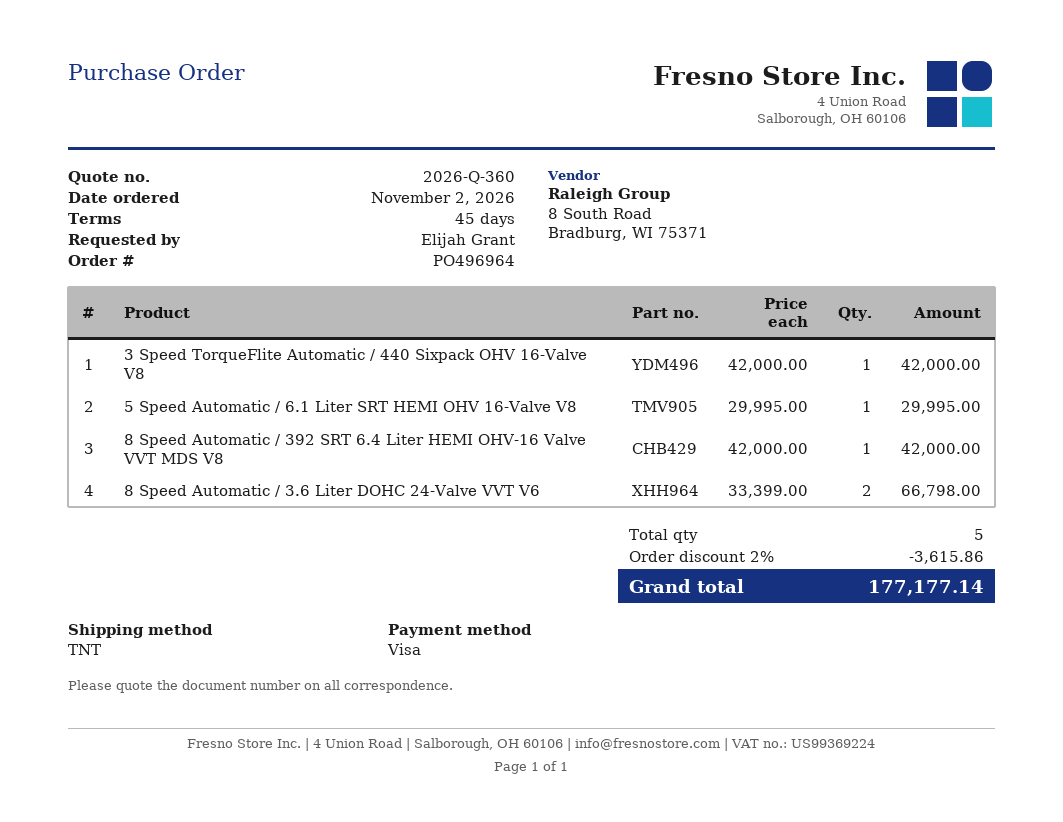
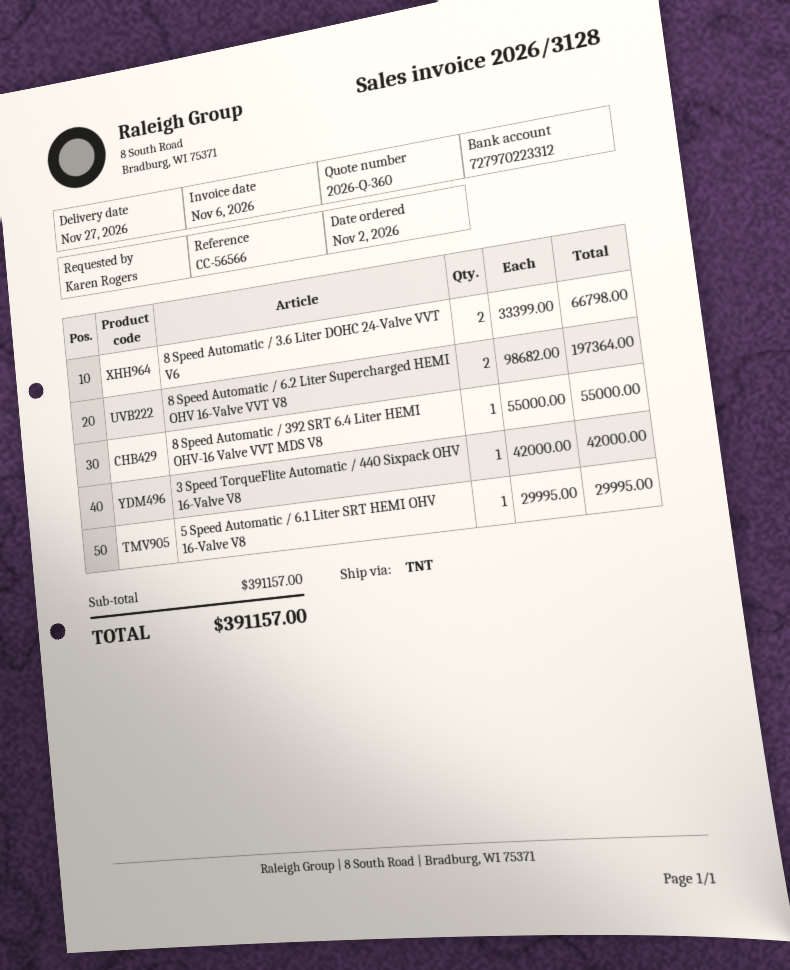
ordered by: Elijah Grant -> Karen Rogers
8 Speed Automatic / 392 SRT 6.4 Liter HEMI OHV-16 Valve VVT MDS V8: 1 x 42000.00 = 42000.00 -> 1 x 55000.00 = 55000.00
8 Speed Automatic / 6.2 Liter Supercharged HEMI OHV 16-Valve VVT V8: none -> 2 x 98682.00 = 197364.00
discount: 2% = 3615.86 -> none
total: 177177.14 -> 391157.00

